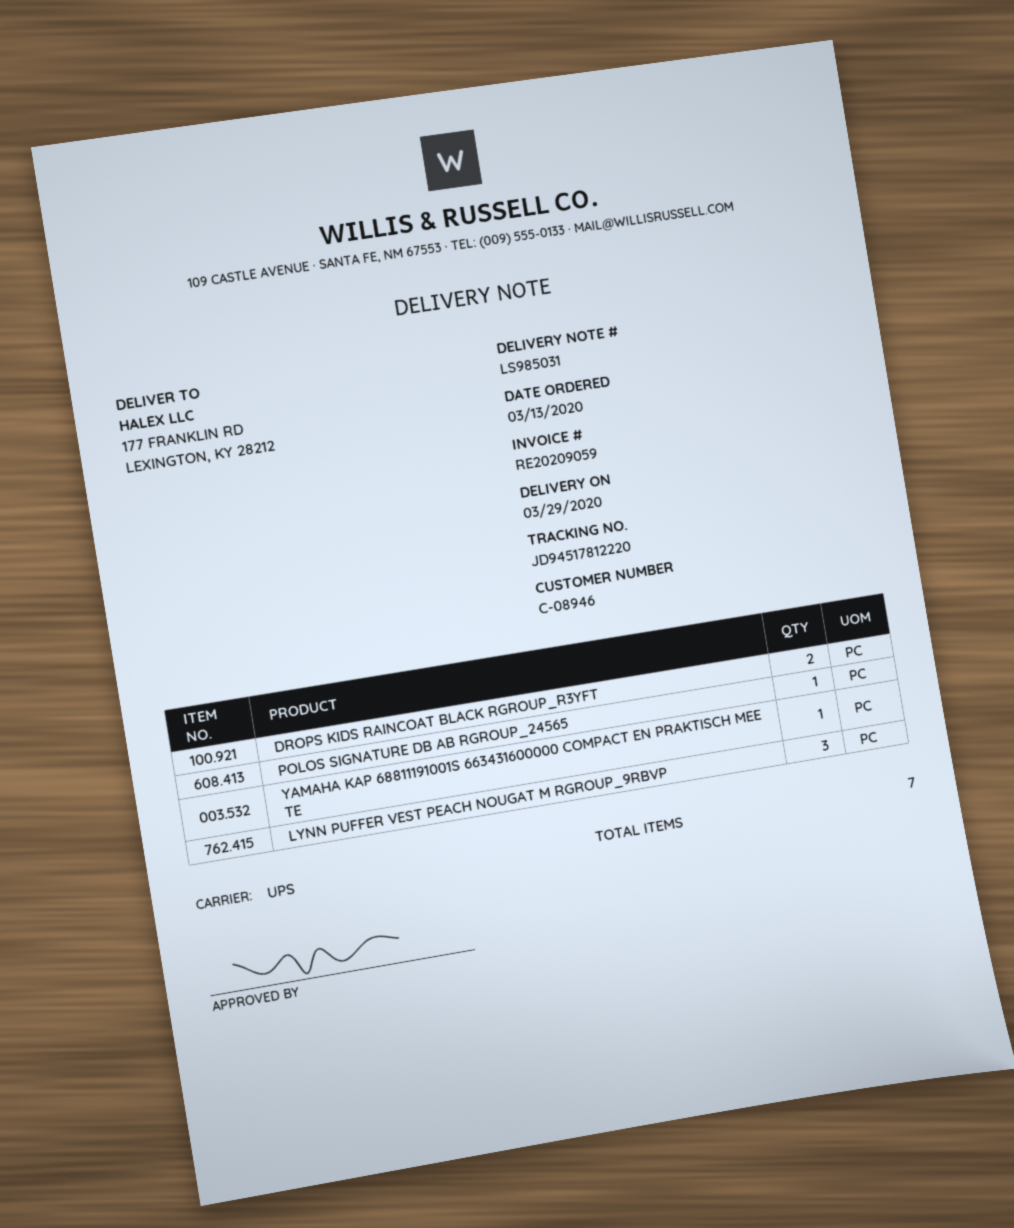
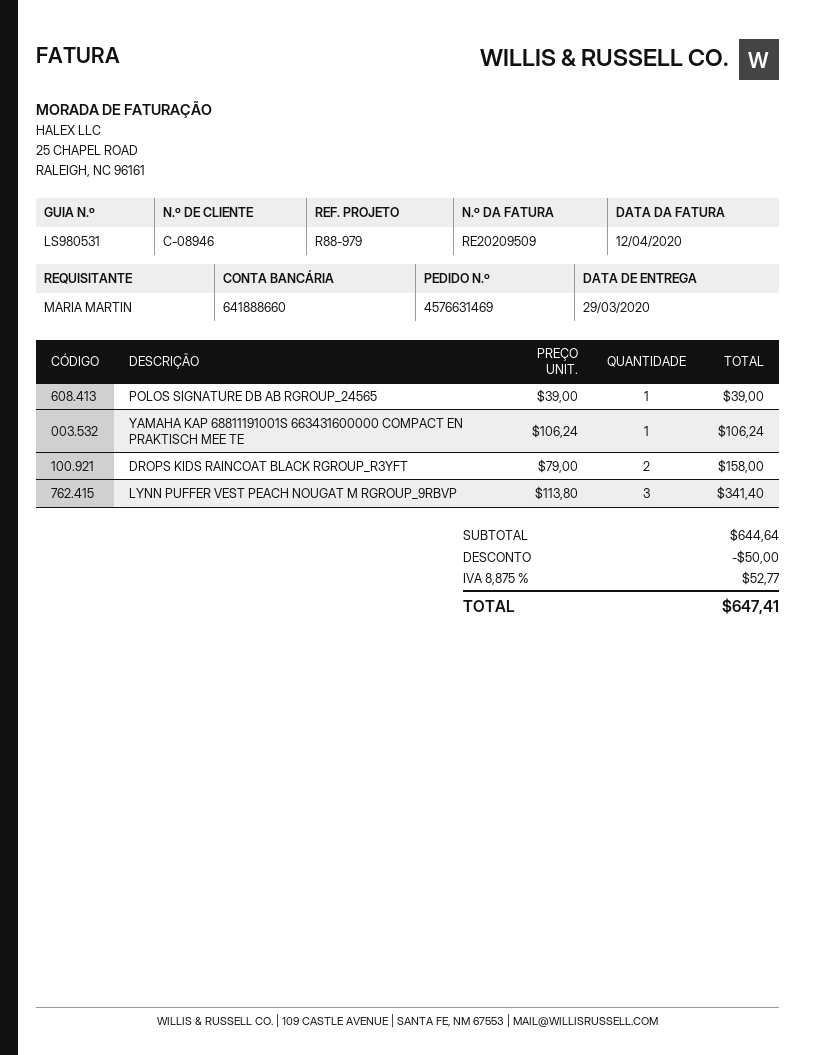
delivery note number: LS985031 -> LS980531
invoice number: RE20209059 -> RE20209509

